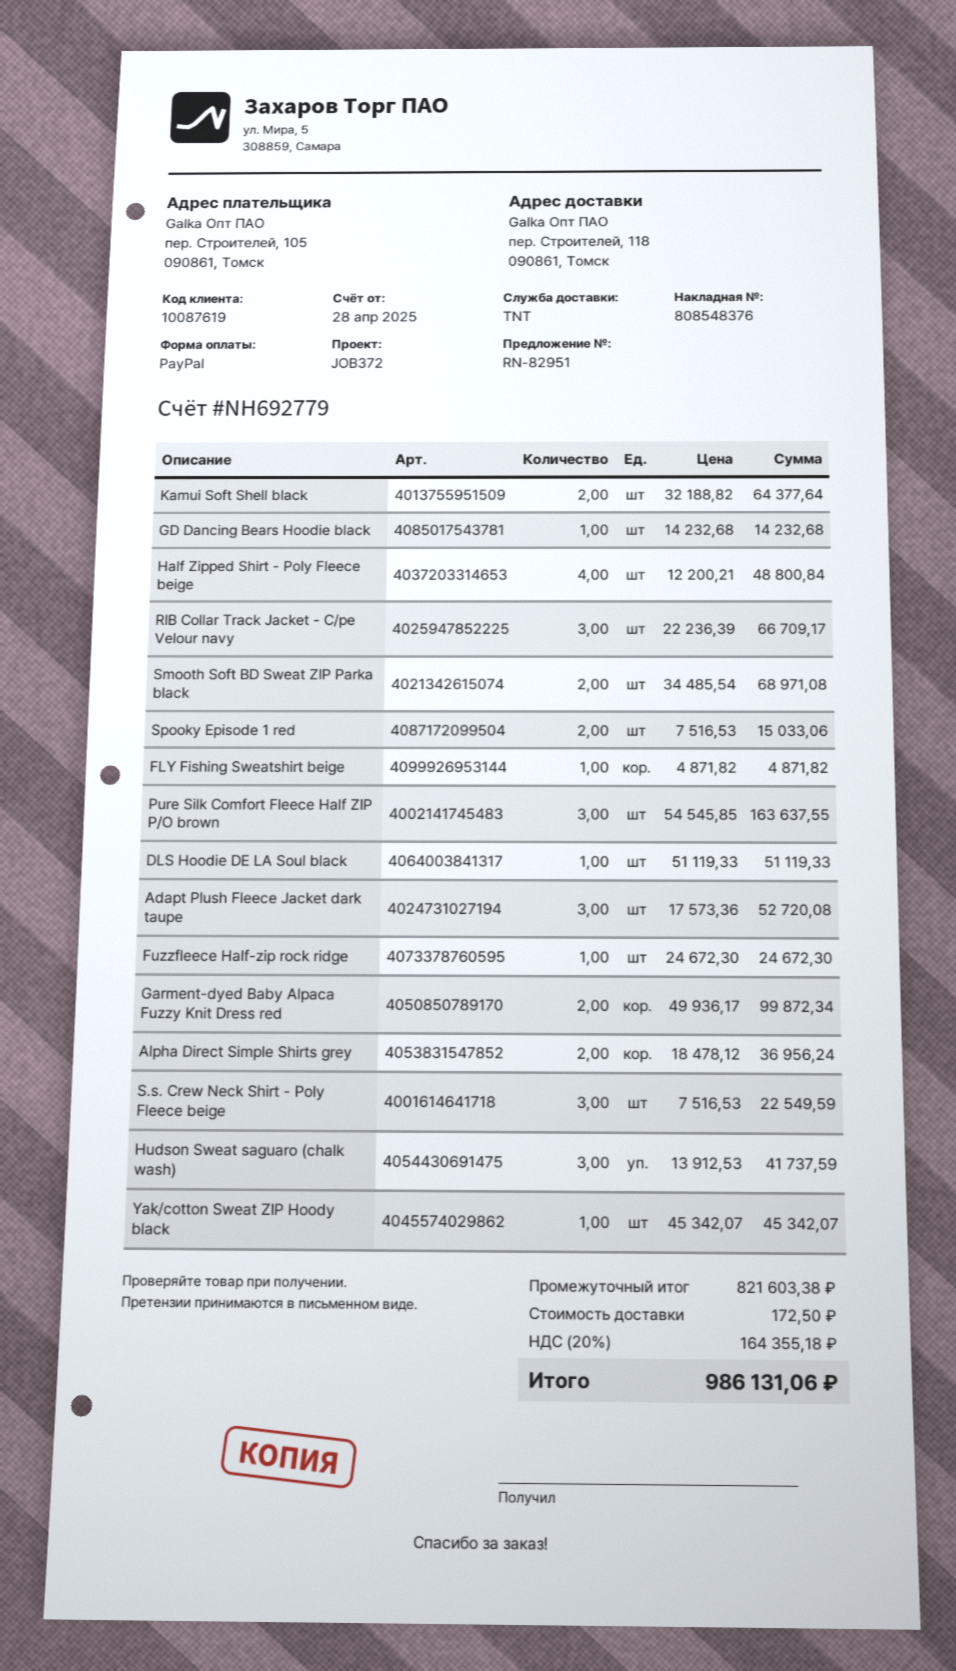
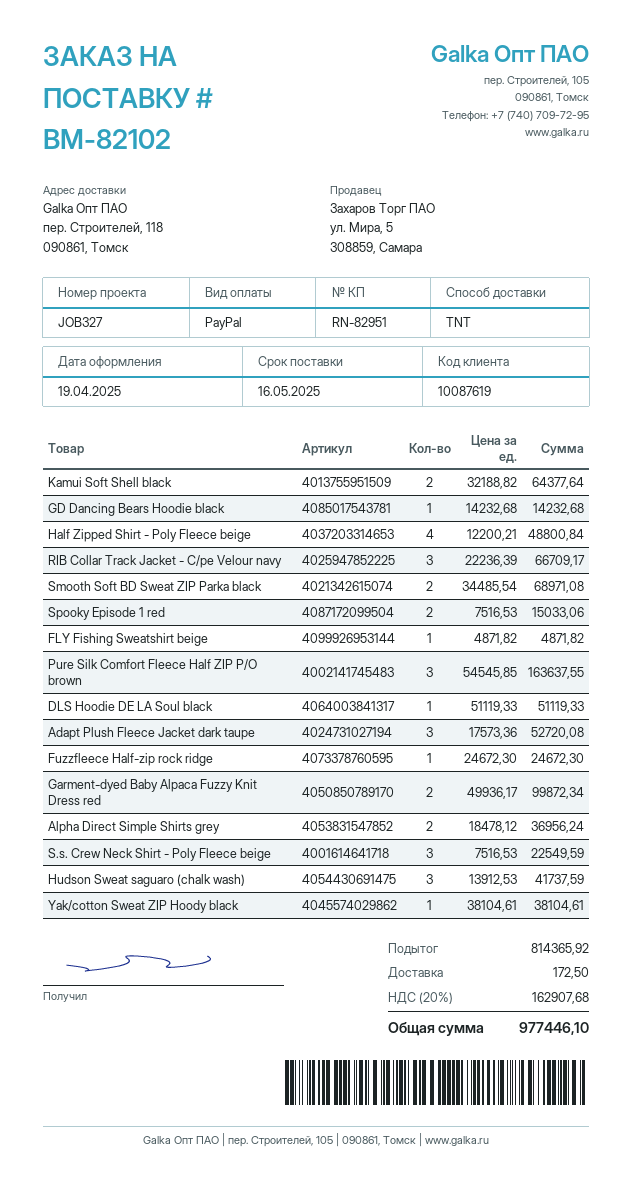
reference: JOB372 -> JOB327
Yak/cotton Sweat ZIP Hoody black: 1 x 45342.07 = 45342.07 -> 1 x 38104.61 = 38104.61
subtotal: 821603.38 -> 814365.92
tax: 20% = 164355.18 -> 20% = 162907.68
total: 986131.06 -> 977446.10

